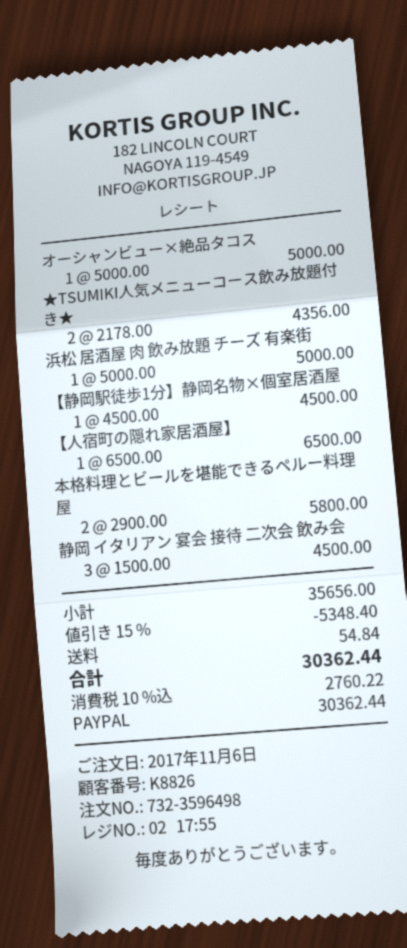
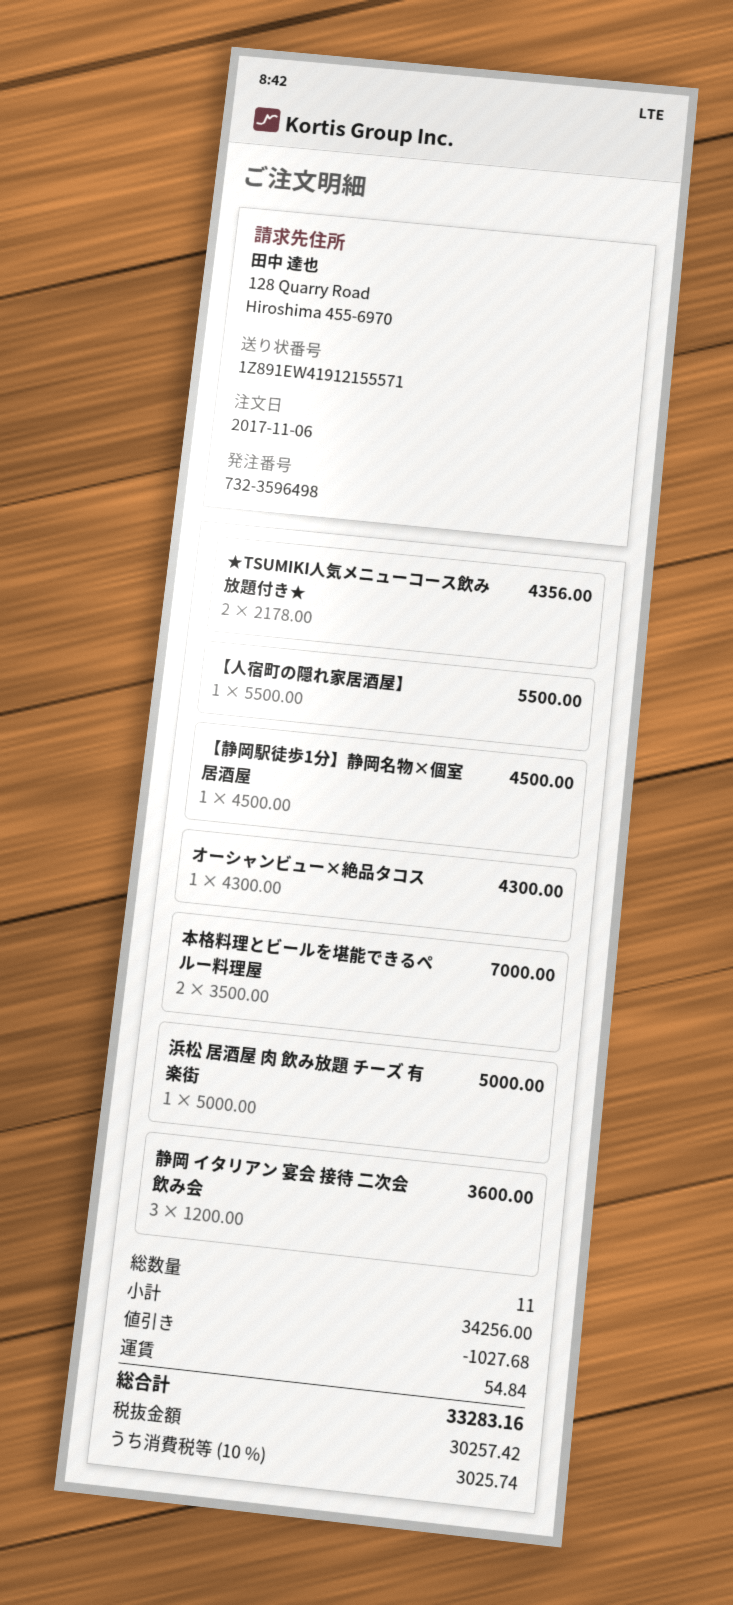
オーシャンビュー×絶品タコス: 1 x 5000.00 = 5000.00 -> 1 x 4300.00 = 4300.00
【人宿町の隠れ家居酒屋】: 1 x 6500.00 = 6500.00 -> 1 x 5500.00 = 5500.00
本格料理とビールを堪能できるペルー料理屋: 2 x 2900.00 = 5800.00 -> 2 x 3500.00 = 7000.00
静岡 イタリアン 宴会 接待 二次会 飲み会: 3 x 1500.00 = 4500.00 -> 3 x 1200.00 = 3600.00
subtotal: 35656.00 -> 34256.00
discount: 5348.40 -> 1027.68
tax: 10% = 2760.22 -> 10% = 3025.74
total: 30362.44 -> 33283.16

